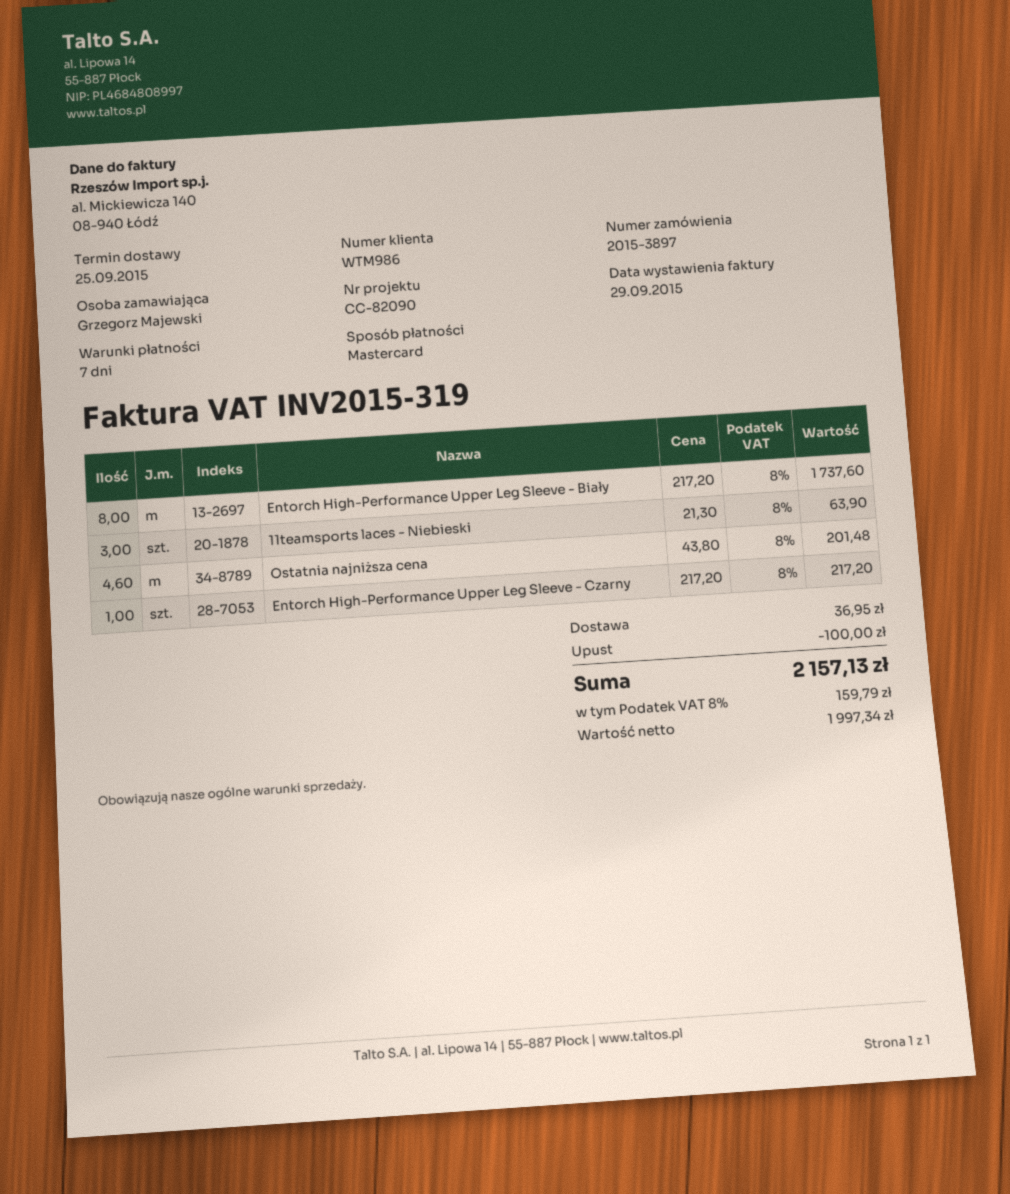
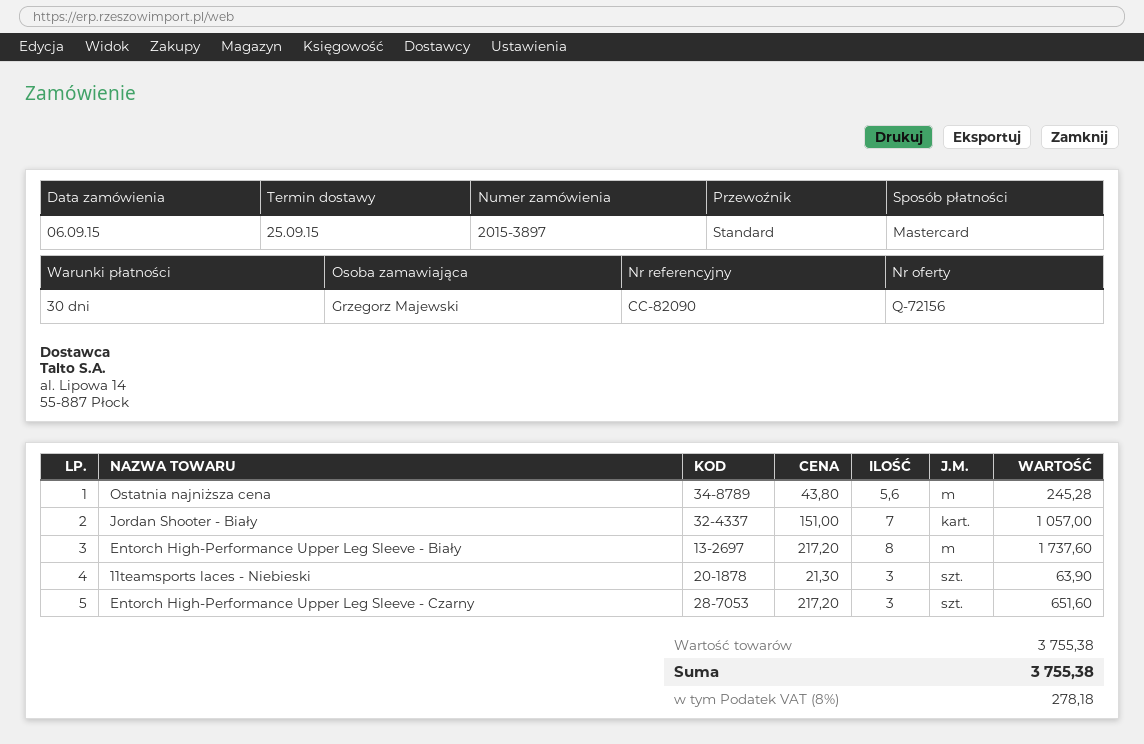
payment terms: 7 days -> 30 days
Ostatnia najniższa cena: 4.6 x 43.80 = 201.48 -> 5.6 x 43.80 = 245.28
Entorch High-Performance Upper Leg Sleeve - Czarny: 1 x 217.20 = 217.20 -> 3 x 217.20 = 651.60
Jordan Shooter - Biały: none -> 7 x 151.00 = 1057.00
discount: 100.00 -> none
shipping: 36.95 -> none
tax: 8% = 159.79 -> 8% = 278.18
total: 2157.13 -> 3755.38

